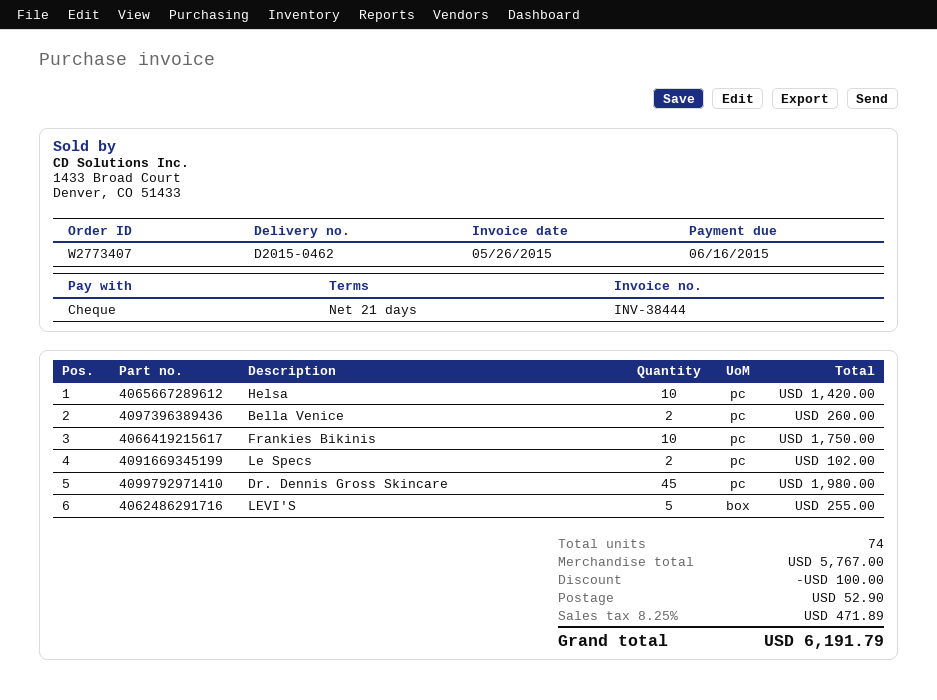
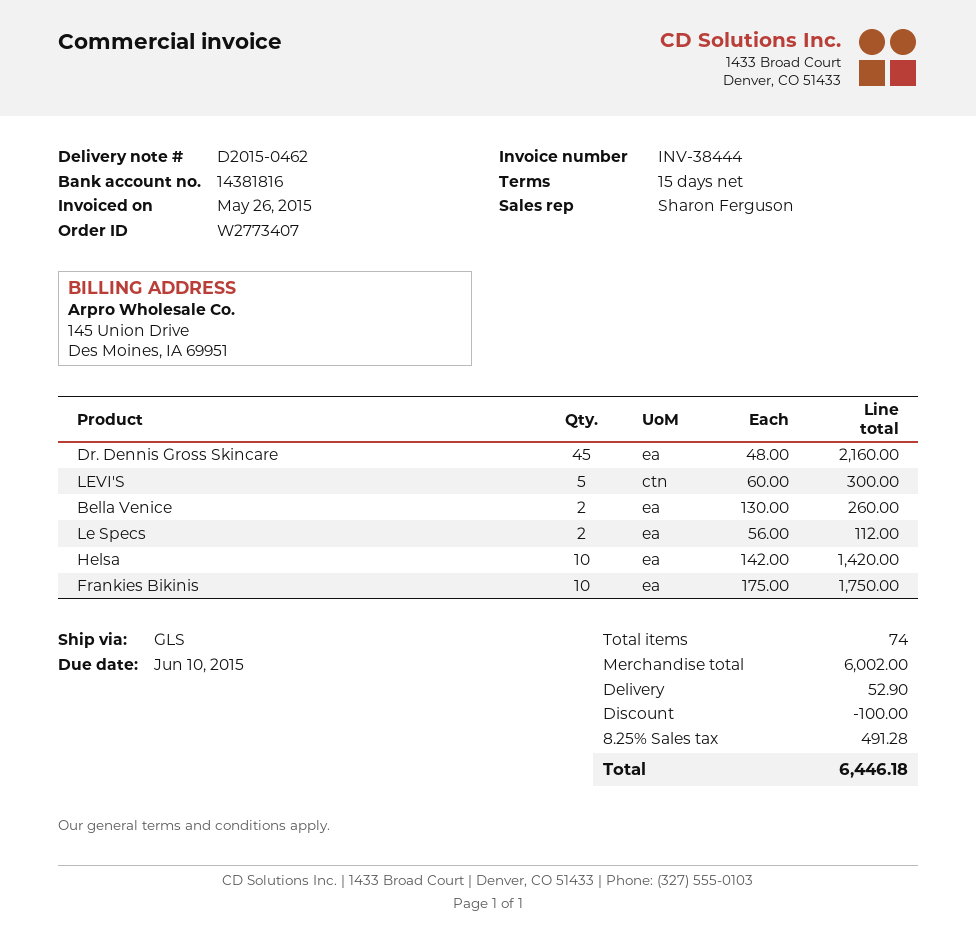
payment terms: 21 days -> 15 days
due date: 2015-06-16 -> 2015-06-10
Le Specs: 2 for 102.00 -> 2 for 112.00
Dr. Dennis Gross Skincare: 45 for 1980.00 -> 45 for 2160.00
LEVI'S: 5 for 255.00 -> 5 for 300.00
subtotal: 5767.00 -> 6002.00
tax: 8.25% = 471.89 -> 8.25% = 491.28
total: 6191.79 -> 6446.18

